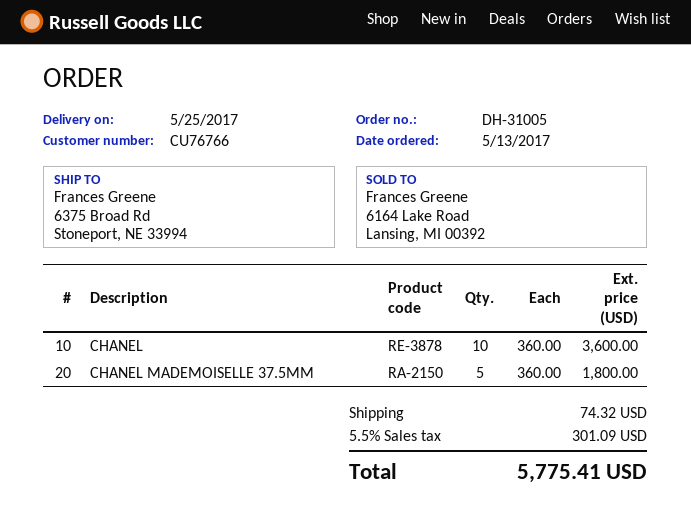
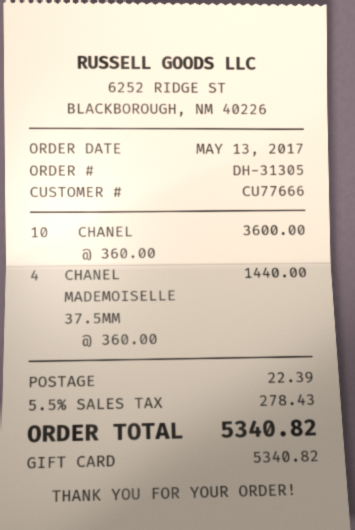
order number: DH-31005 -> DH-31305
customer number: CU76766 -> CU77666
CHANEL MADEMOISELLE 37.5MM: 5 x 360.00 = 1800.00 -> 4 x 360.00 = 1440.00
shipping: 74.32 -> 22.39
tax: 5.5% = 301.09 -> 5.5% = 278.43
total: 5775.41 -> 5340.82

